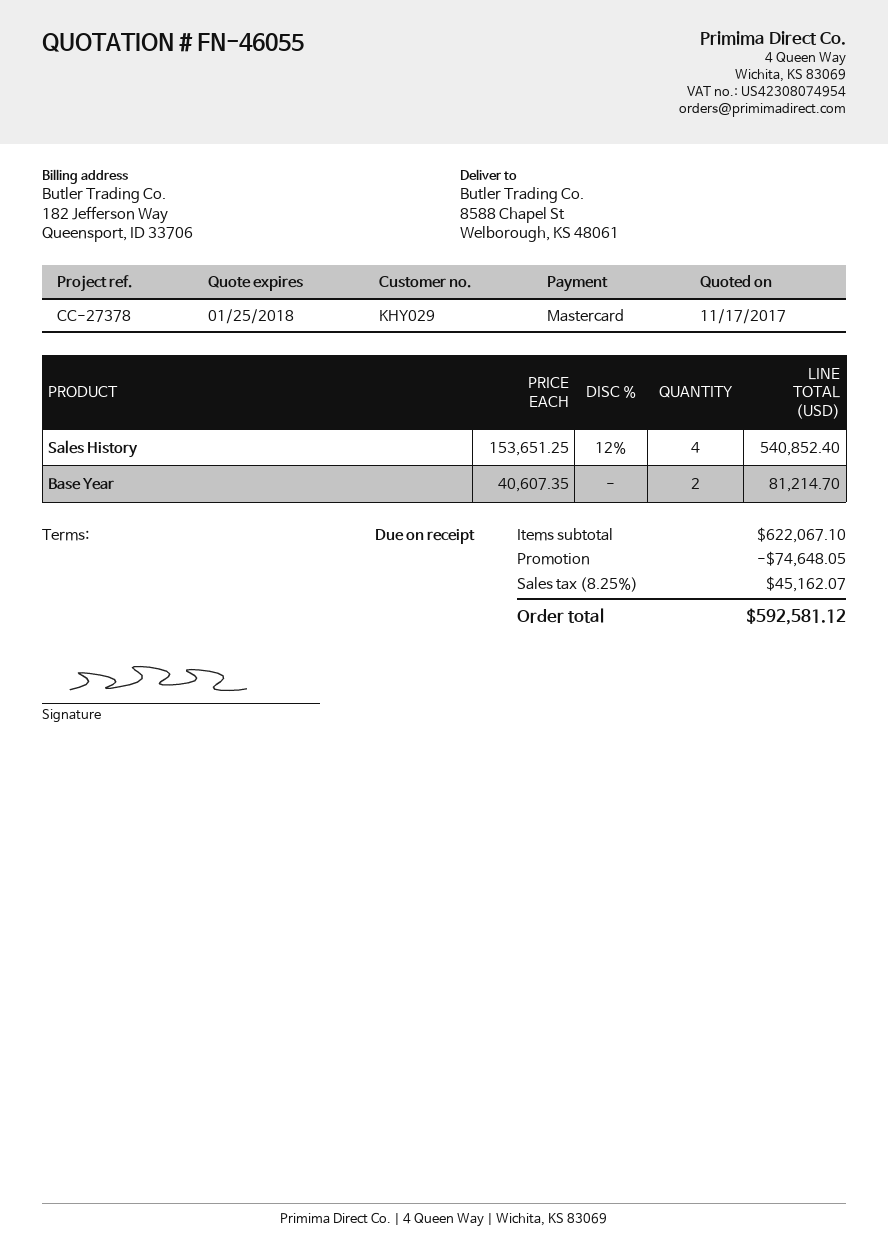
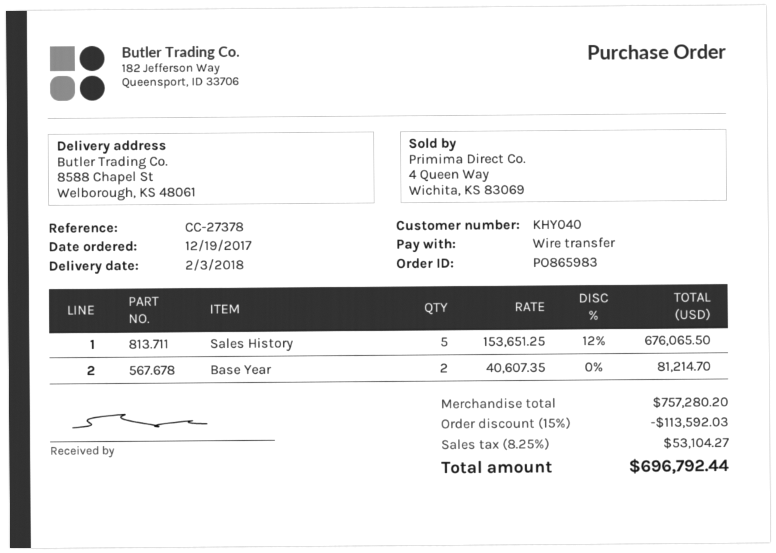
customer number: KHY029 -> KHY040
payment method: Mastercard -> bank transfer
Sales History: 4 x 153651.25 - 12% = 540852.40 -> 5 x 153651.25 - 12% = 676065.50
subtotal: 622067.10 -> 757280.20
discount: 74648.05 -> 113592.03
tax: 8.25% = 45162.07 -> 8.25% = 53104.27
total: 592581.12 -> 696792.44

